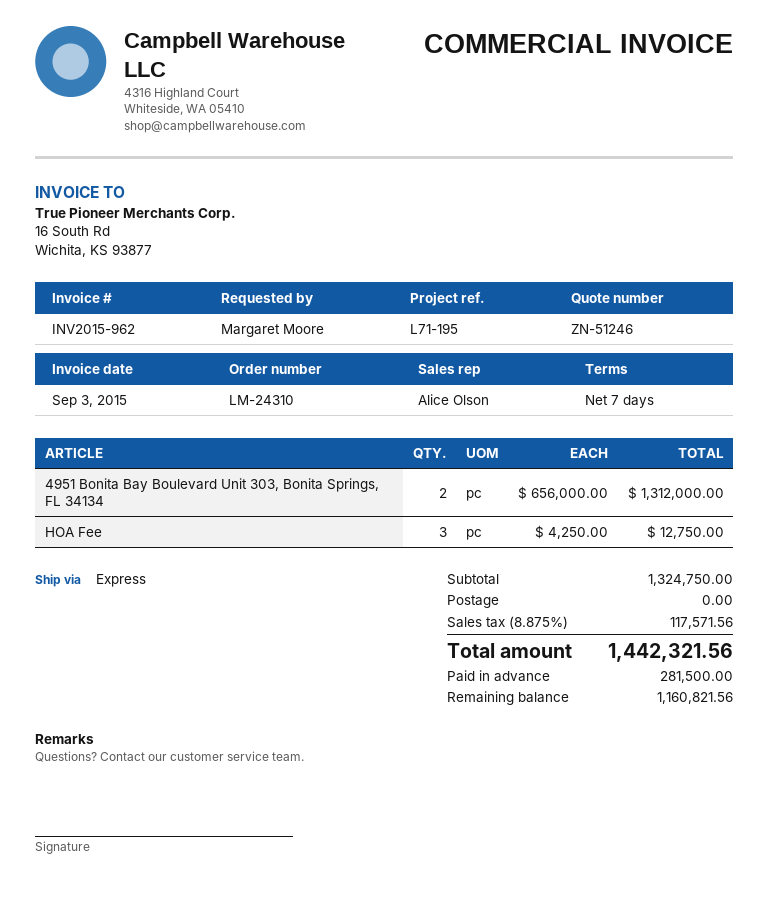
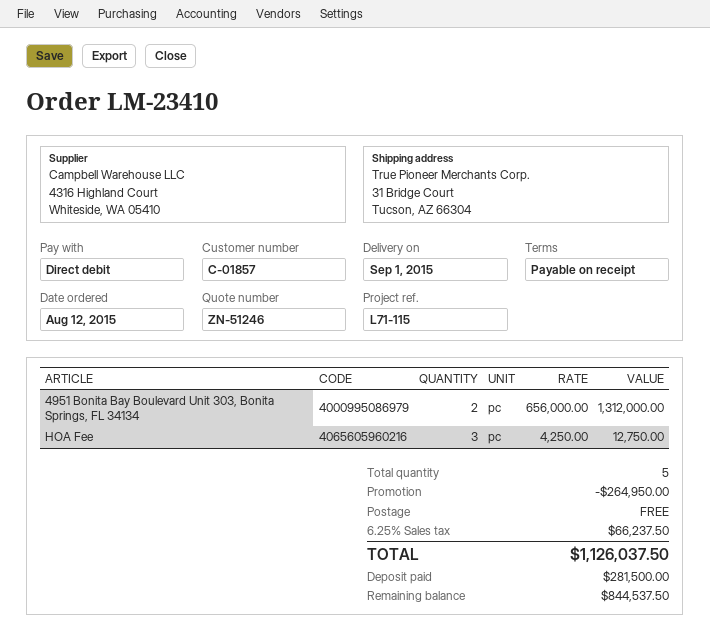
order number: LM-24310 -> LM-23410
payment terms: 7 days -> on receipt
reference: L71-195 -> L71-115
discount: none -> 264950.00
tax: 8.875% = 117571.56 -> 6.25% = 66237.50
total: 1442321.56 -> 1126037.50
balance: 1160821.56 -> 844537.50

